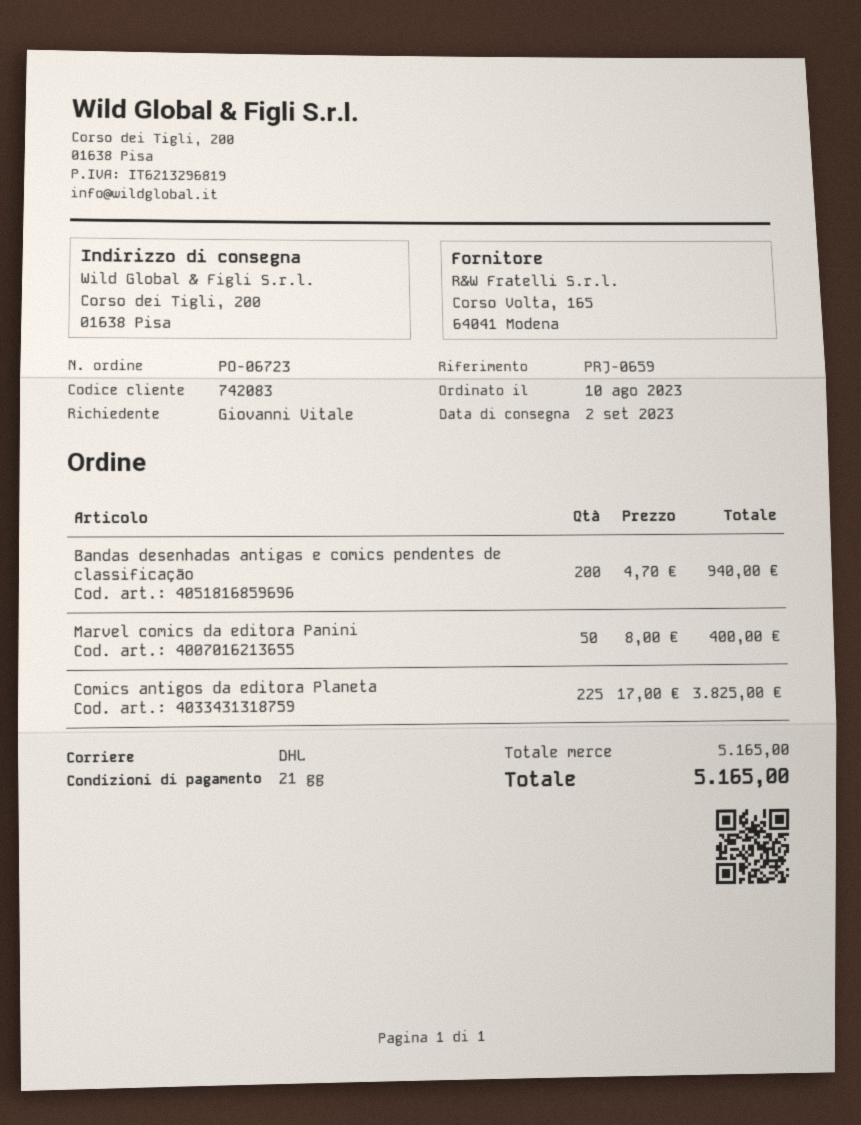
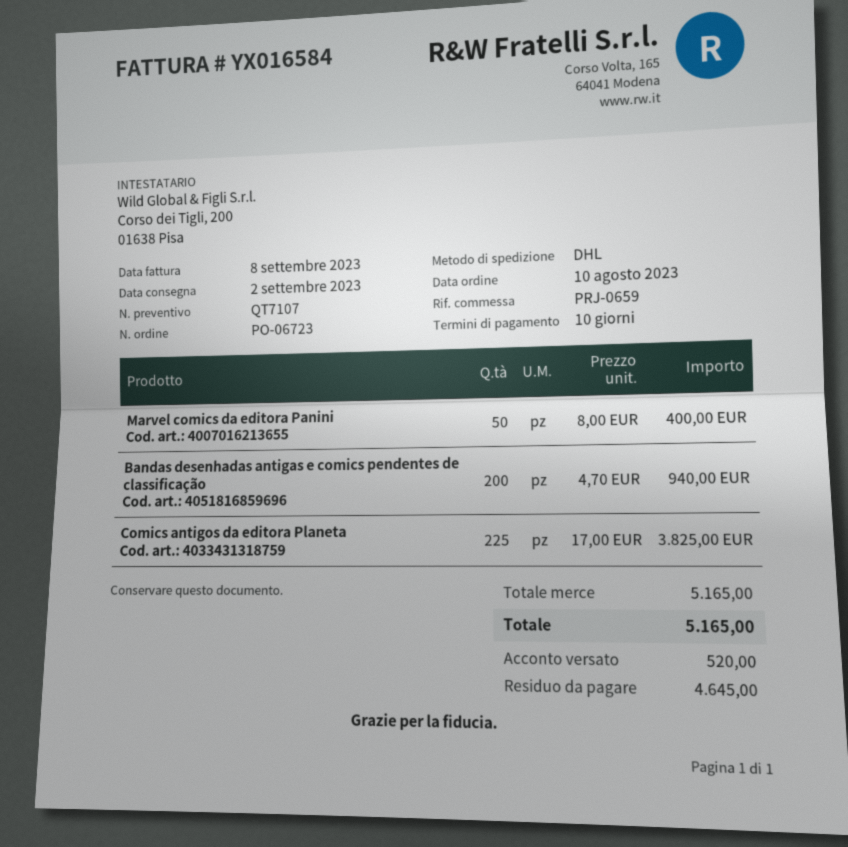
payment terms: 21 days -> 10 days

